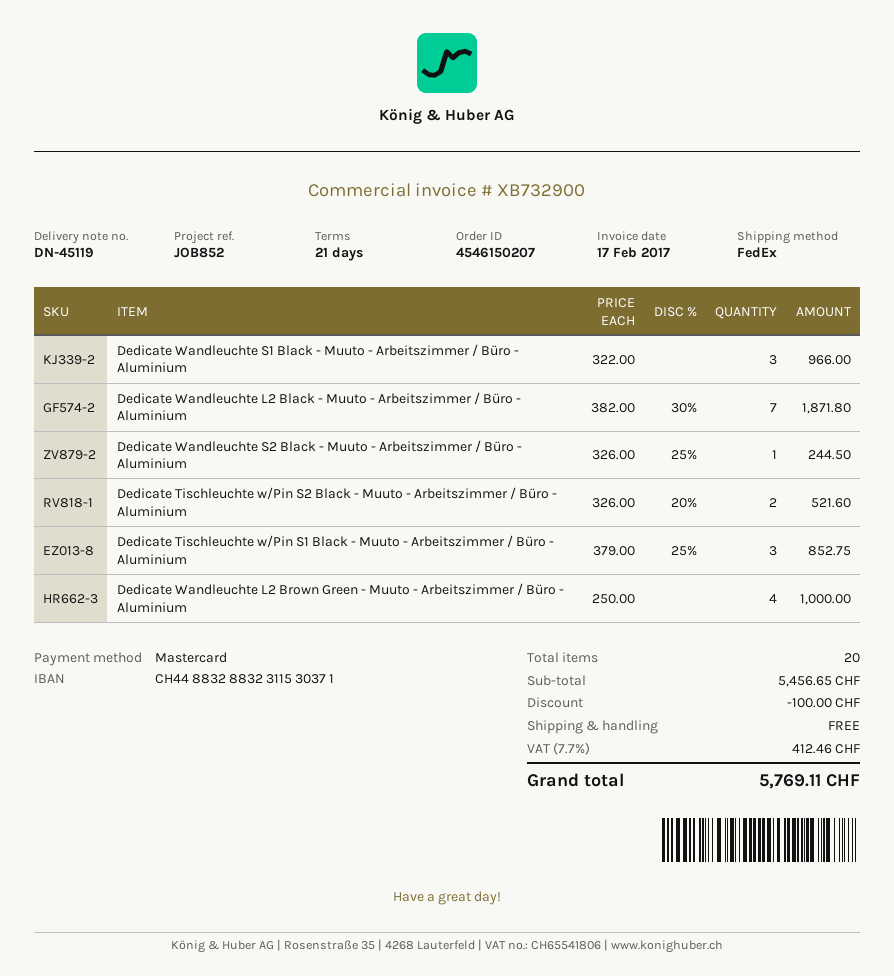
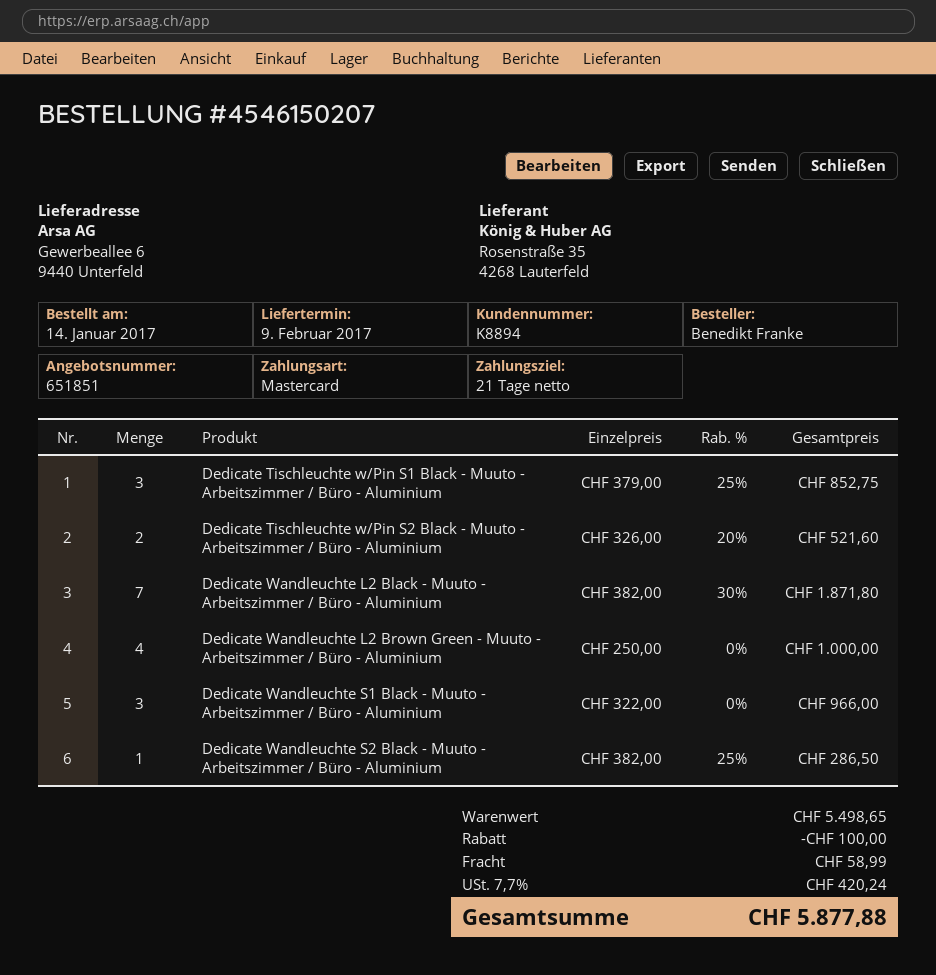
Dedicate Wandleuchte S2 Black - Muuto - Arbeitszimmer / Büro - Aluminium: 1 x 326.00 - 25% = 244.50 -> 1 x 382.00 - 25% = 286.50
subtotal: 5456.65 -> 5498.65
shipping: 0.00 -> 58.99
tax: 7.7% = 412.46 -> 7.7% = 420.24
total: 5769.11 -> 5877.88

